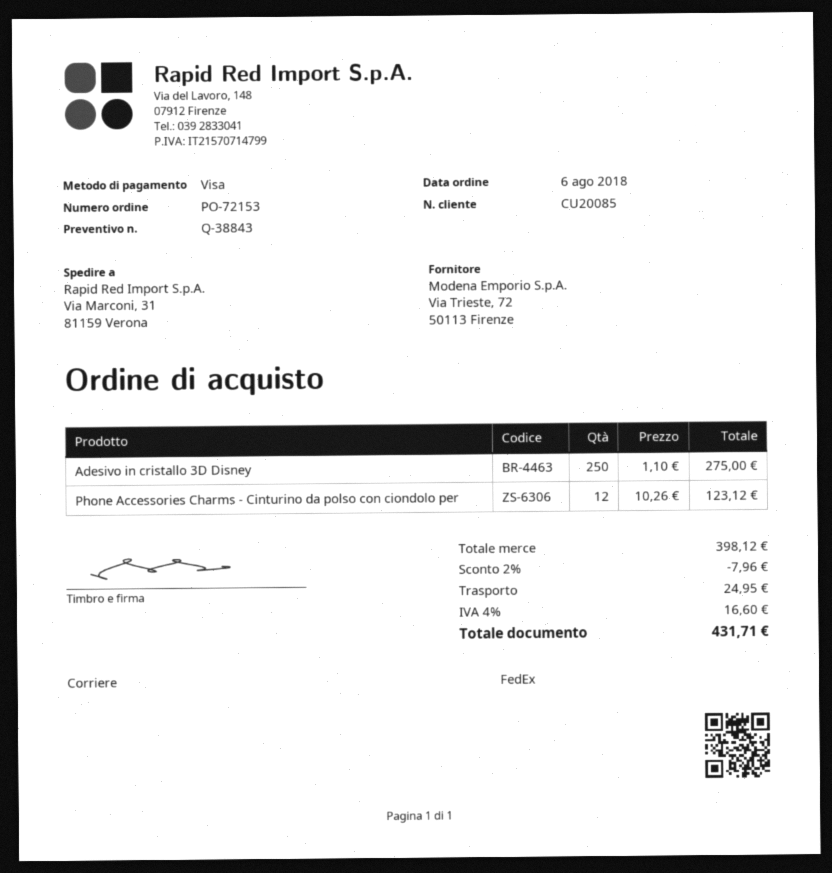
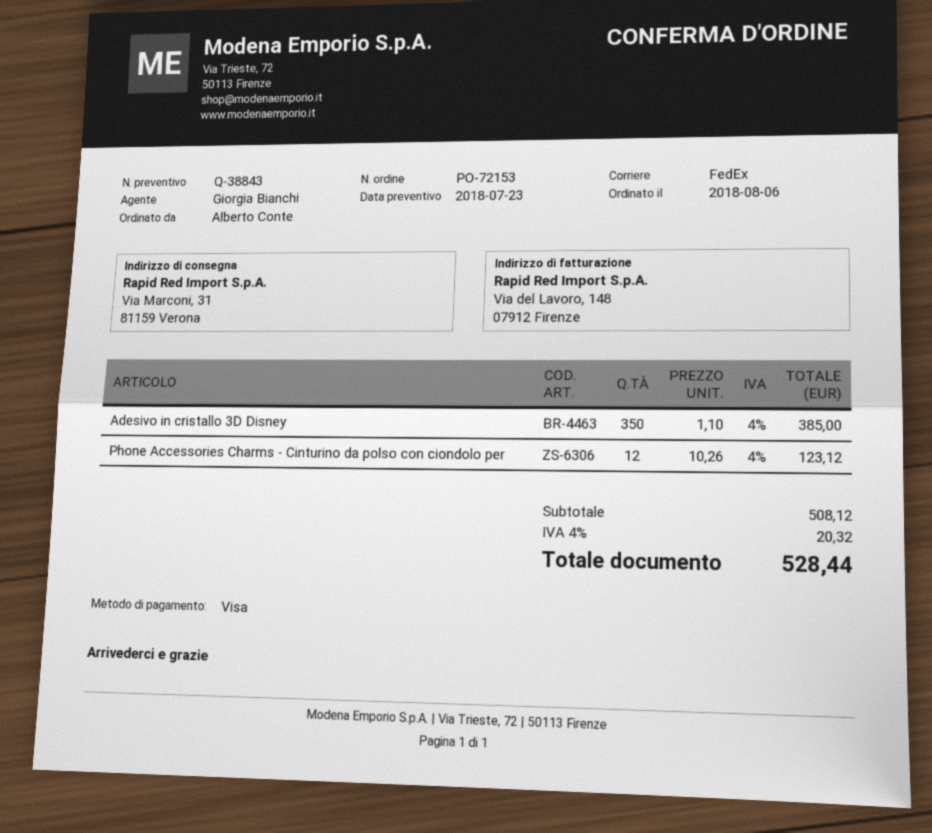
Adesivo in cristallo 3D Disney: 250 x 1.10 = 275.00 -> 350 x 1.10 = 385.00
subtotal: 398.12 -> 508.12
discount: 2% = 7.96 -> none
shipping: 24.95 -> none
tax: 4% = 16.60 -> 4% = 20.32
total: 431.71 -> 528.44

